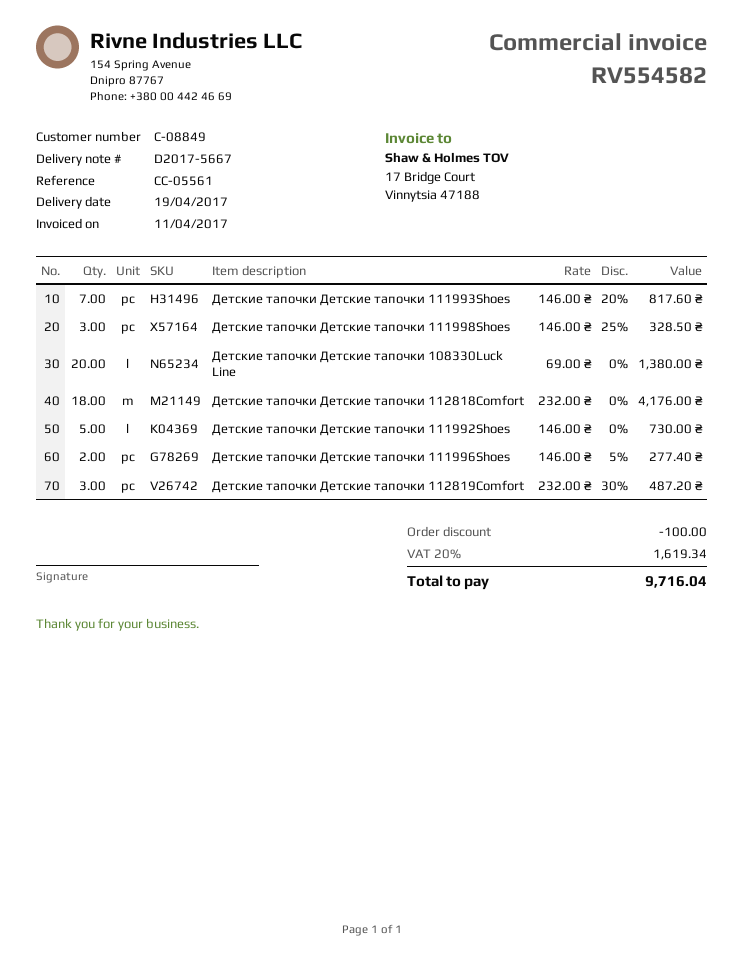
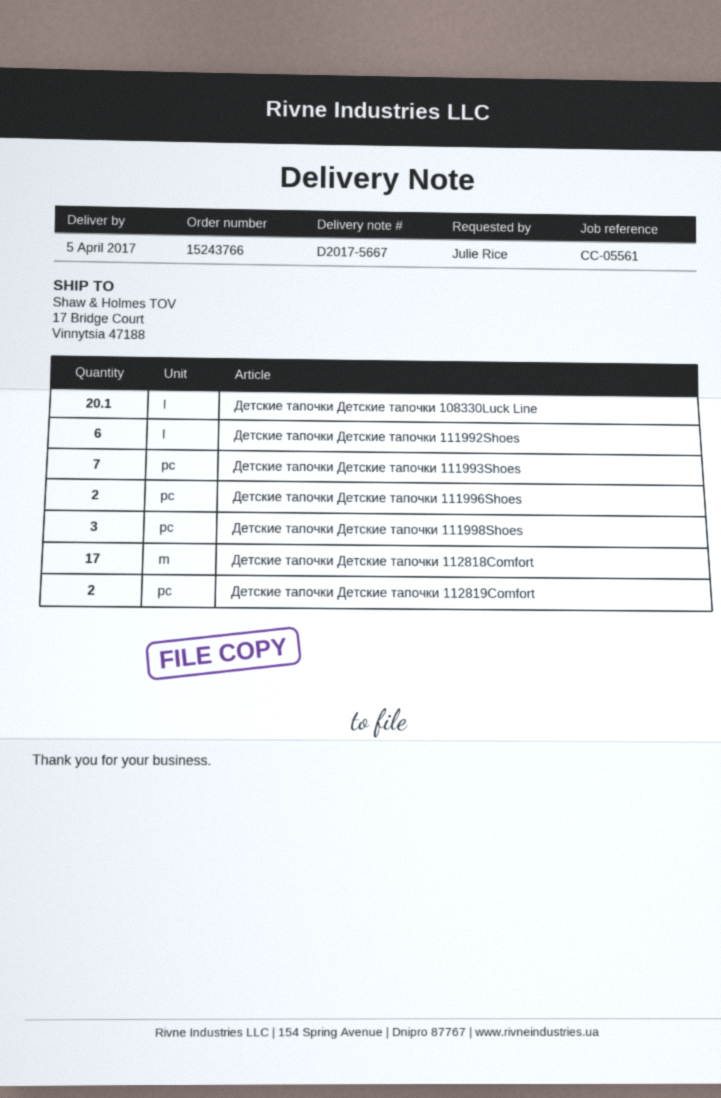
delivery date: 2017-04-19 -> 2017-04-05
Детские тапочки Детские тапочки 108330Luck Line: 20 -> 20.1
Детские тапочки Детские тапочки 112818Comfort: 18 -> 17
Детские тапочки Детские тапочки 111992Shoes: 5 -> 6
Детские тапочки Детские тапочки 112819Comfort: 3 -> 2

